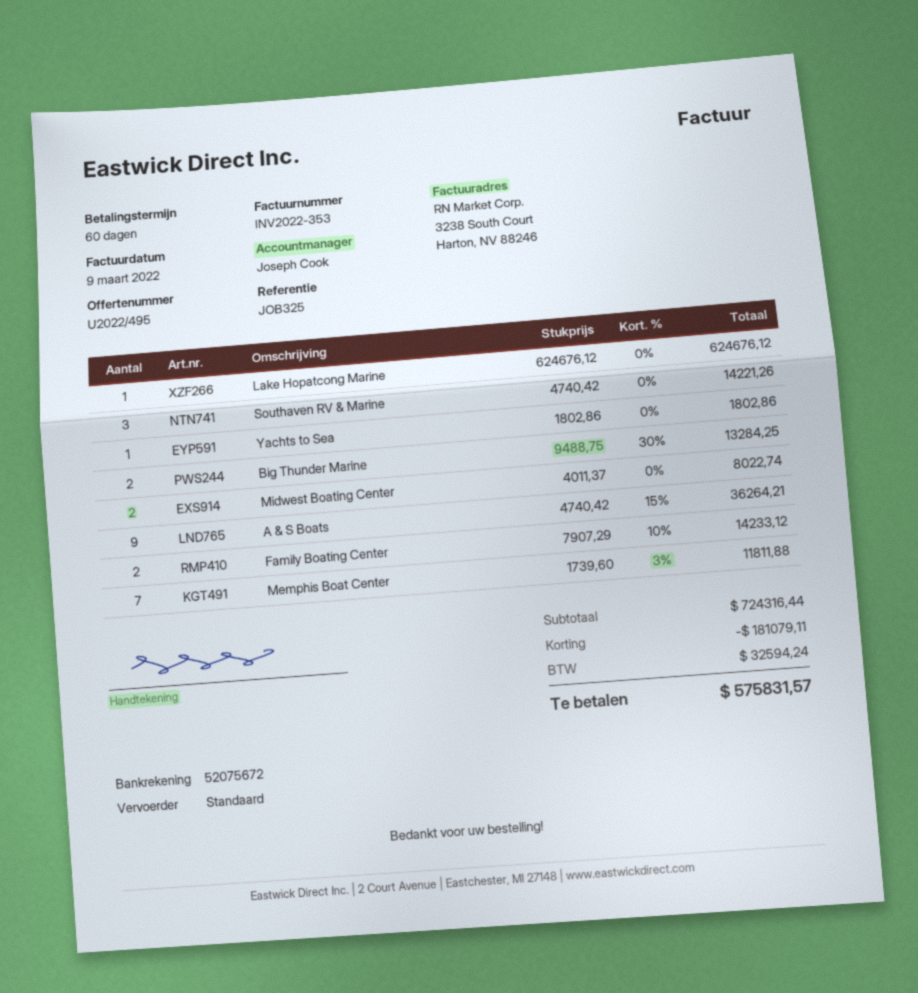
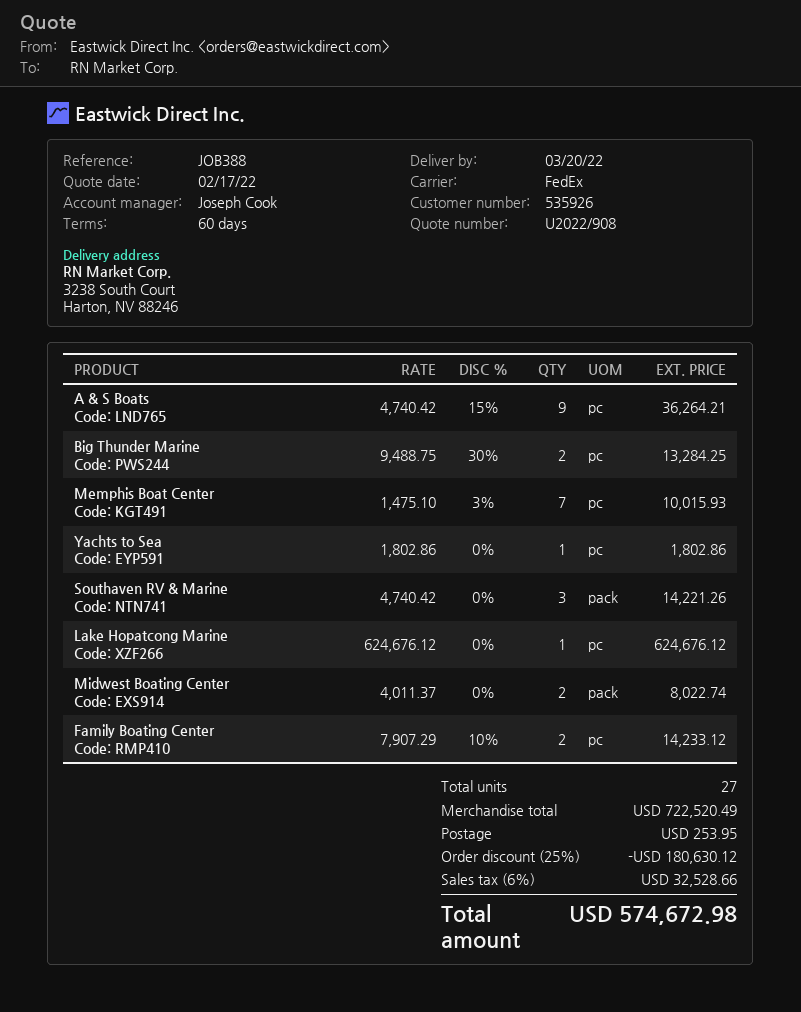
quote number: U2022/495 -> U2022/908
reference: JOB325 -> JOB388
shipping method: standard -> FedEx
Memphis Boat Center: 7 x 1739.60 - 3% = 11811.88 -> 7 x 1475.10 - 3% = 10015.93
subtotal: 724316.44 -> 722520.49
discount: 181079.11 -> 180630.12
shipping: none -> 253.95
tax: 32594.24 -> 32528.66
total: 575831.57 -> 574672.98

